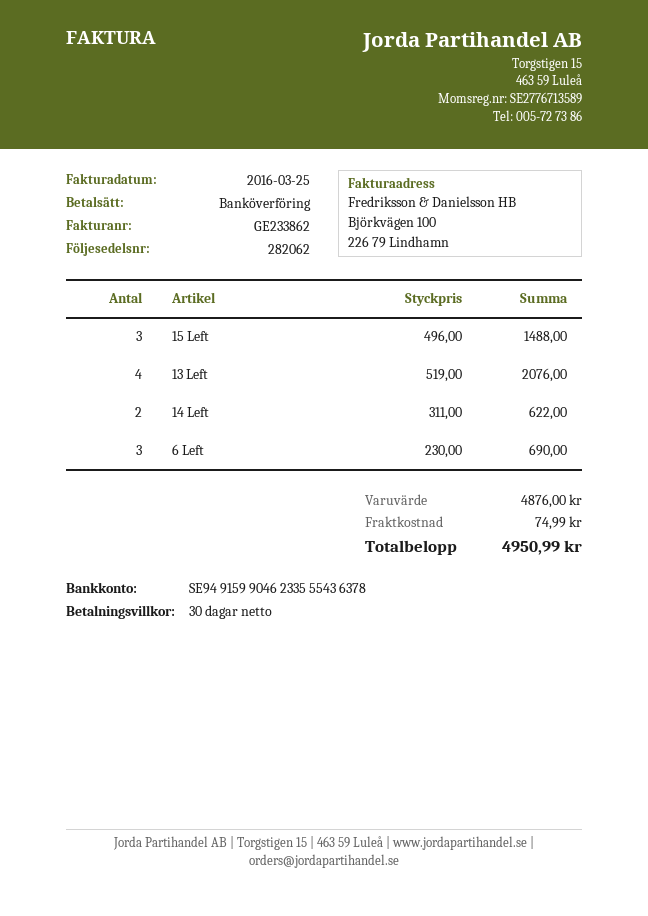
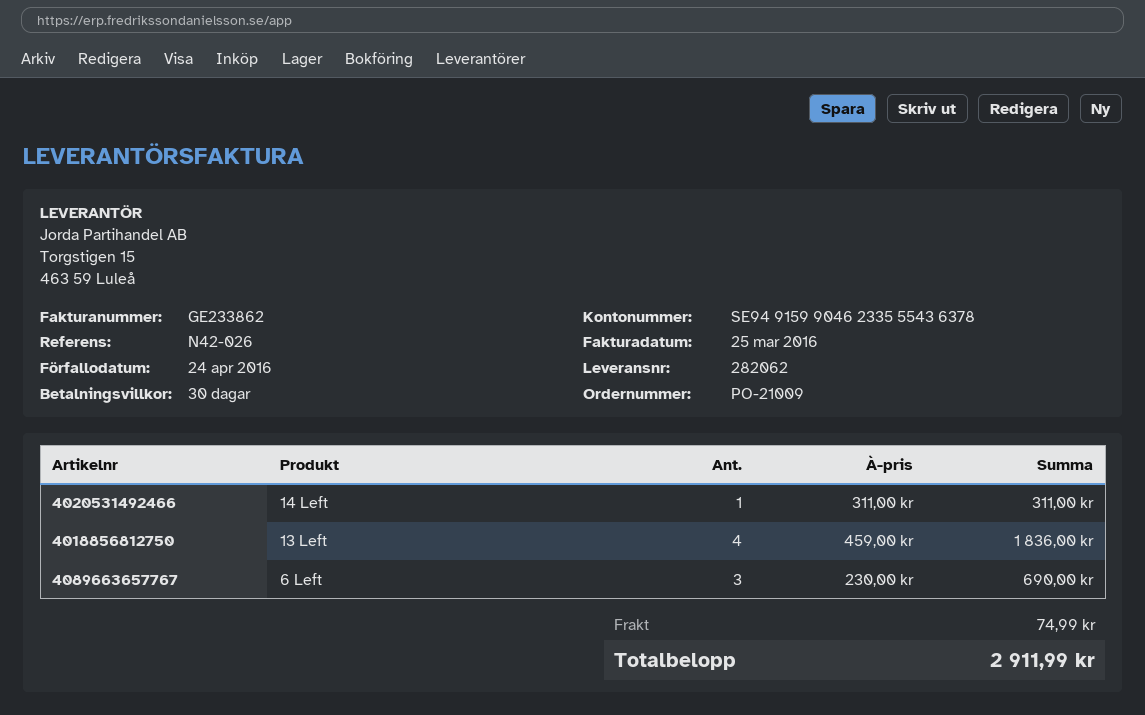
15 Left: 3 x 496.00 = 1488.00 -> none
13 Left: 4 x 519.00 = 2076.00 -> 4 x 459.00 = 1836.00
14 Left: 2 x 311.00 = 622.00 -> 1 x 311.00 = 311.00
total: 4950.99 -> 2911.99

